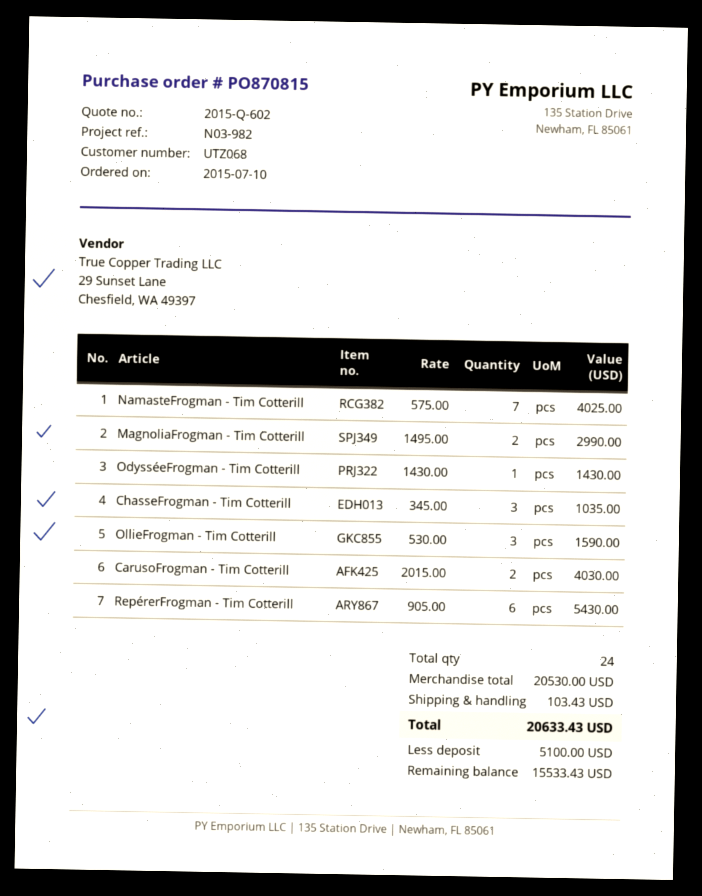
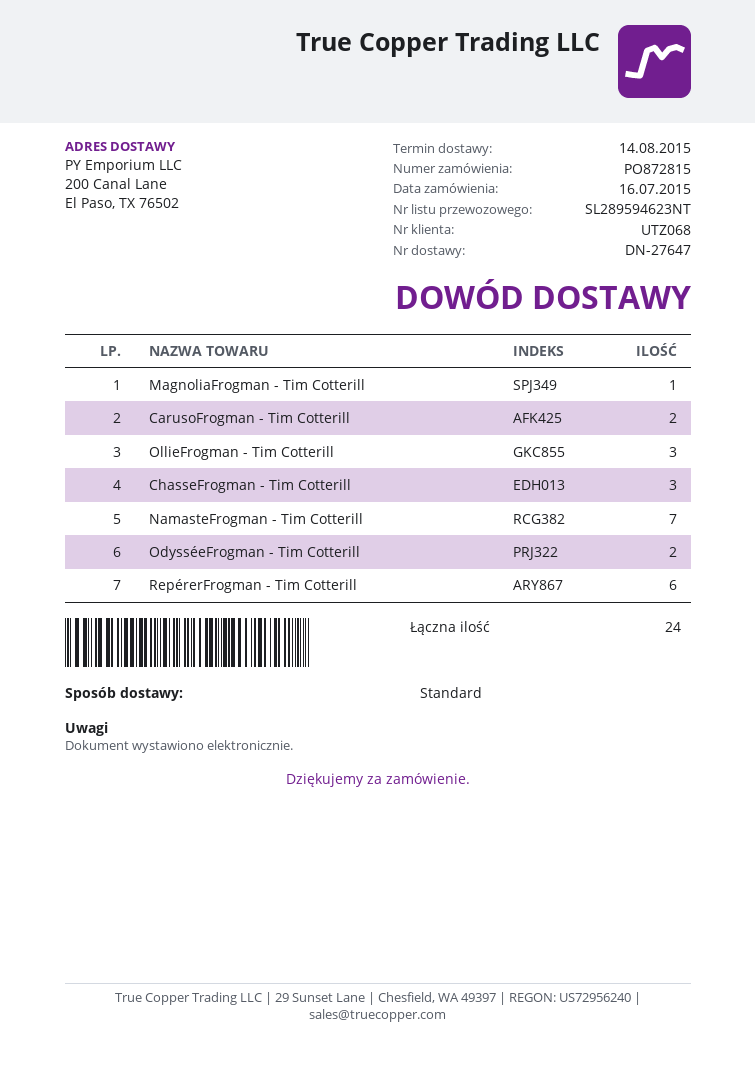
order number: PO870815 -> PO872815
order date: 2015-07-10 -> 2015-07-16
MagnoliaFrogman - Tim Cotterill: 2 -> 1
OdysséeFrogman - Tim Cotterill: 1 -> 2

